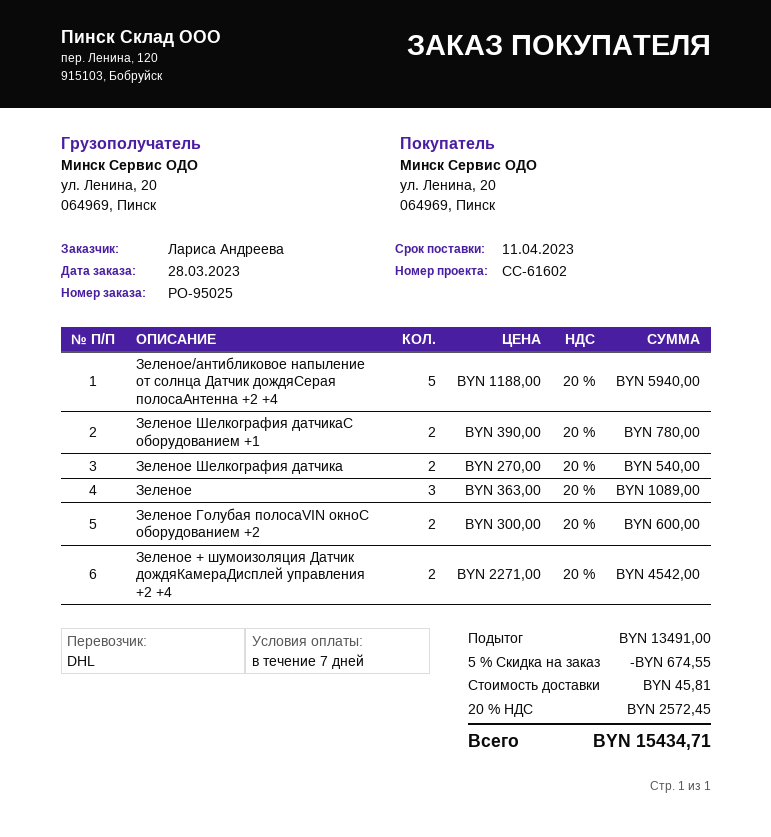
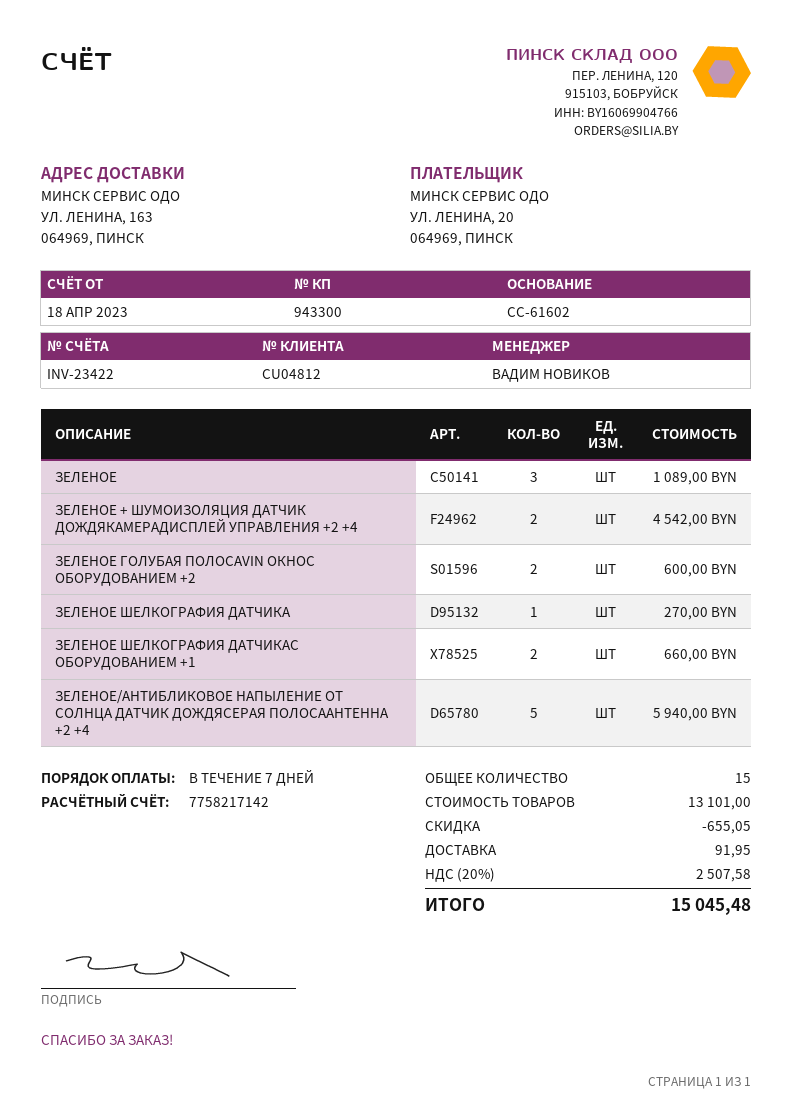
ship to: ул. Ленина, 20, 064969, Пинск -> УЛ. ЛЕНИНА, 163, 064969, ПИНСК
Зеленое Шелкография датчикаС оборудованием +1: 2 for 780.00 -> 2 for 660.00
Зеленое Шелкография датчика: 2 for 540.00 -> 1 for 270.00
subtotal: 13491.00 -> 13101.00
discount: 674.55 -> 655.05
shipping: 45.81 -> 91.95
tax: 20% = 2572.45 -> 20% = 2507.58
total: 15434.71 -> 15045.48

